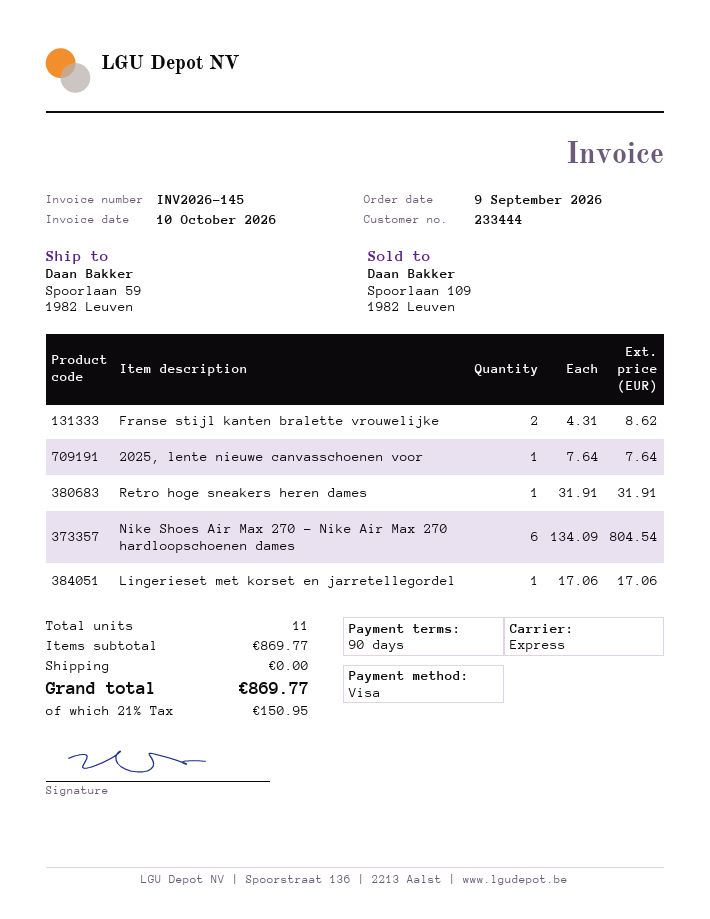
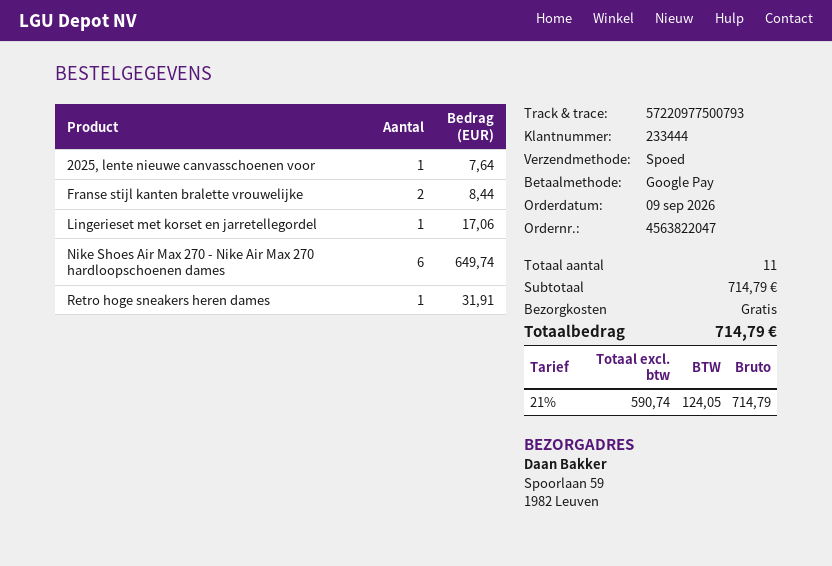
payment method: Visa -> Google Pay
Franse stijl kanten bralette vrouwelijke: 2 for 8.62 -> 2 for 8.44
Nike Shoes Air Max 270 - Nike Air Max 270 hardloopschoenen dames: 6 for 804.54 -> 6 for 649.74
subtotal: 869.77 -> 714.79
tax: 21% = 150.95 -> 21% = 124.05
total: 869.77 -> 714.79

